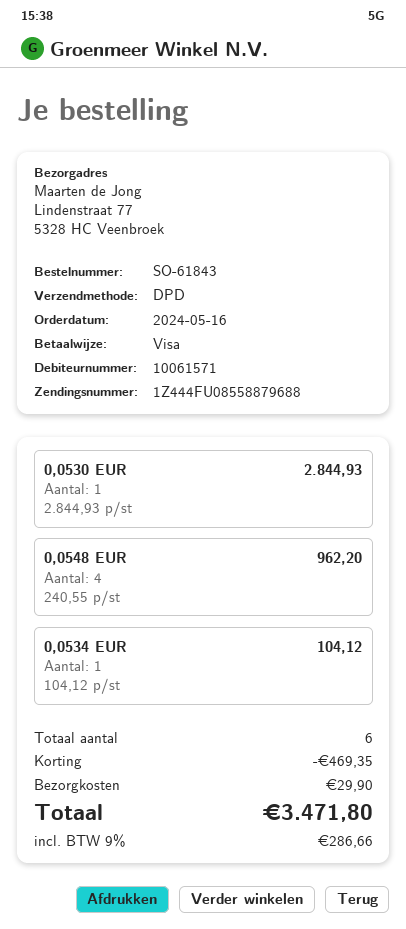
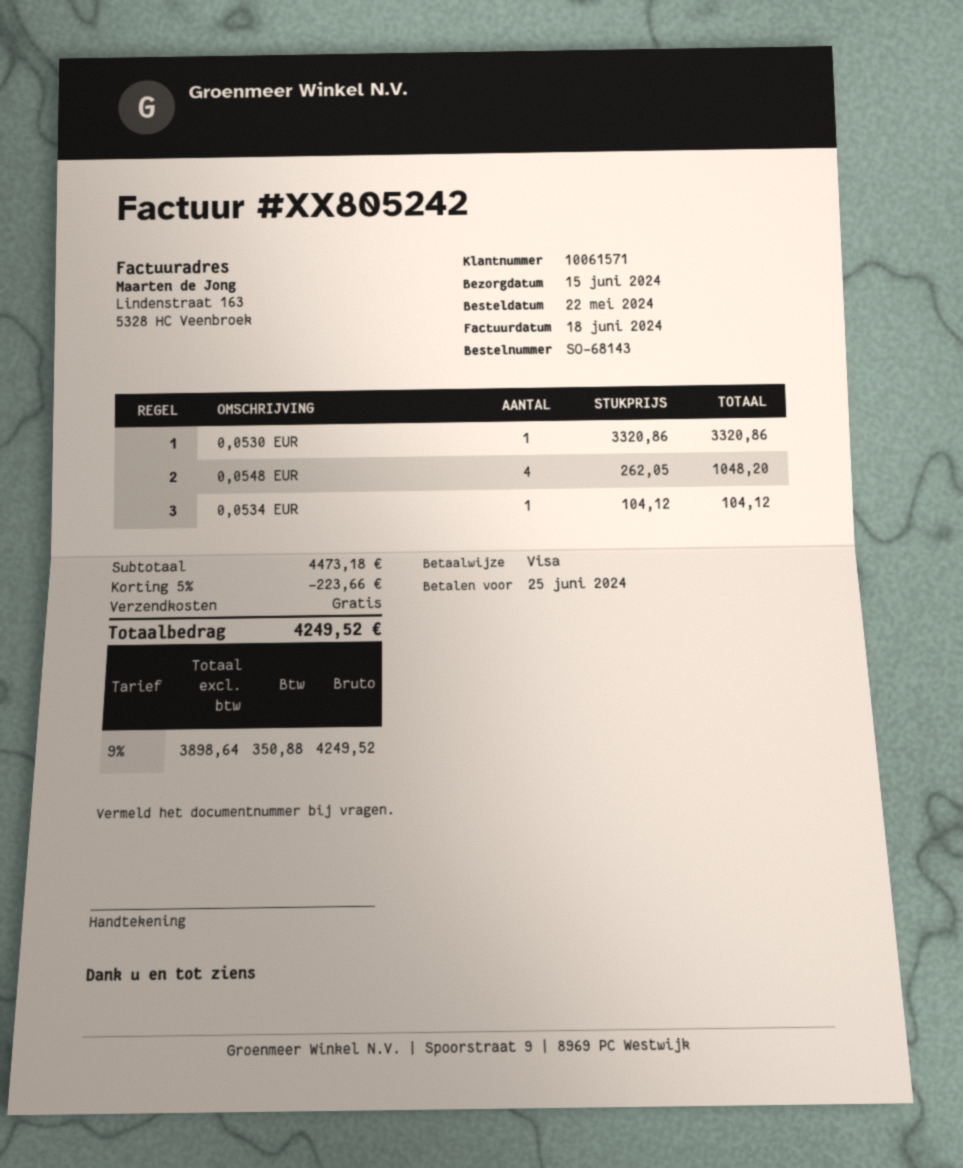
order number: SO-61843 -> SO-68143
order date: 2024-05-16 -> 2024-05-22
0,0530 EUR: 1 x 2844.93 = 2844.93 -> 1 x 3320.86 = 3320.86
0,0548 EUR: 4 x 240.55 = 962.20 -> 4 x 262.05 = 1048.20
discount: 469.35 -> 223.66
shipping: 29.90 -> 0.00
tax: 9% = 286.66 -> 9% = 350.88
total: 3471.80 -> 4249.52

